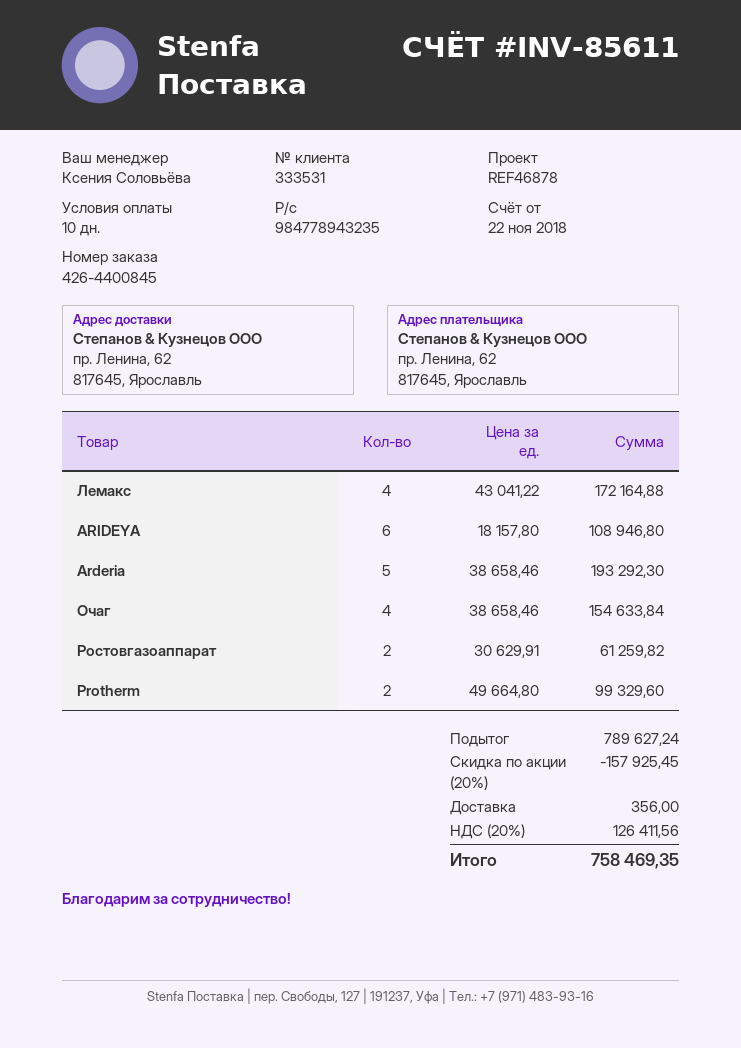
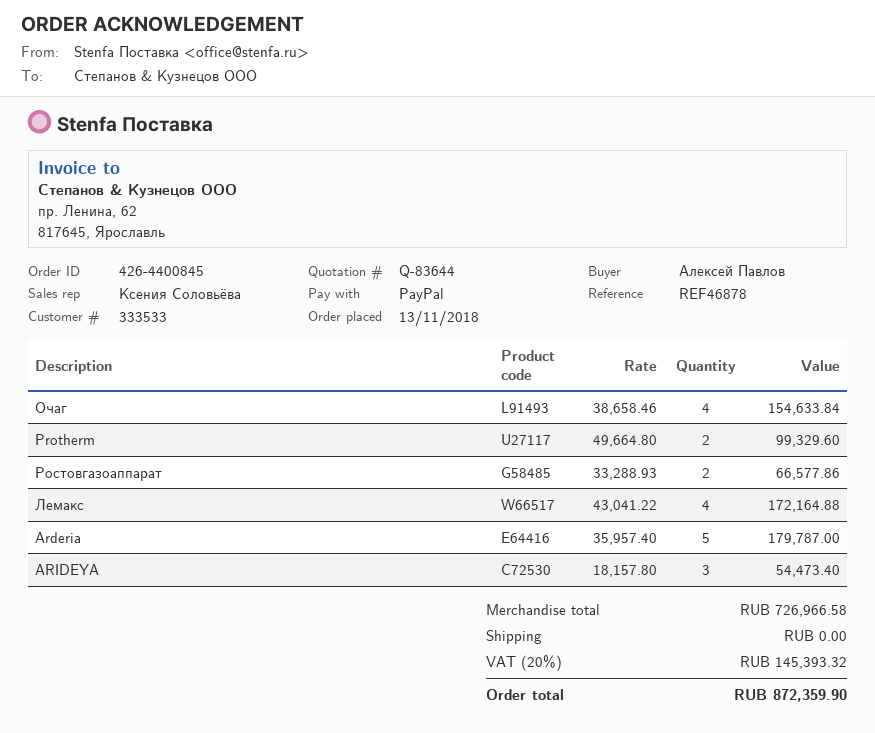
customer number: 333531 -> 333533
ARIDEYA: 6 x 18157.80 = 108946.80 -> 3 x 18157.80 = 54473.40
Arderia: 5 x 38658.46 = 193292.30 -> 5 x 35957.40 = 179787.00
Ростовгазоаппарат: 2 x 30629.91 = 61259.82 -> 2 x 33288.93 = 66577.86
subtotal: 789627.24 -> 726966.58
discount: 20% = 157925.45 -> none
shipping: 356.00 -> 0.00
tax: 20% = 126411.56 -> 20% = 145393.32
total: 758469.35 -> 872359.90

